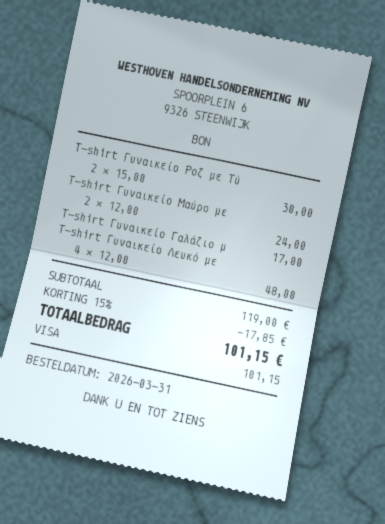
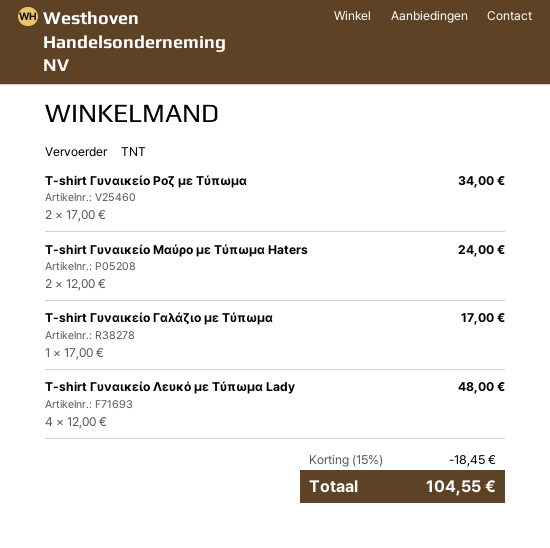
T-shirt Γυναικείο Ροζ με Τύ: 2 x 15.00 = 30.00 -> 2 x 17.00 = 34.00
discount: 15% = 17.85 -> 15% = 18.45
total: 101.15 -> 104.55

